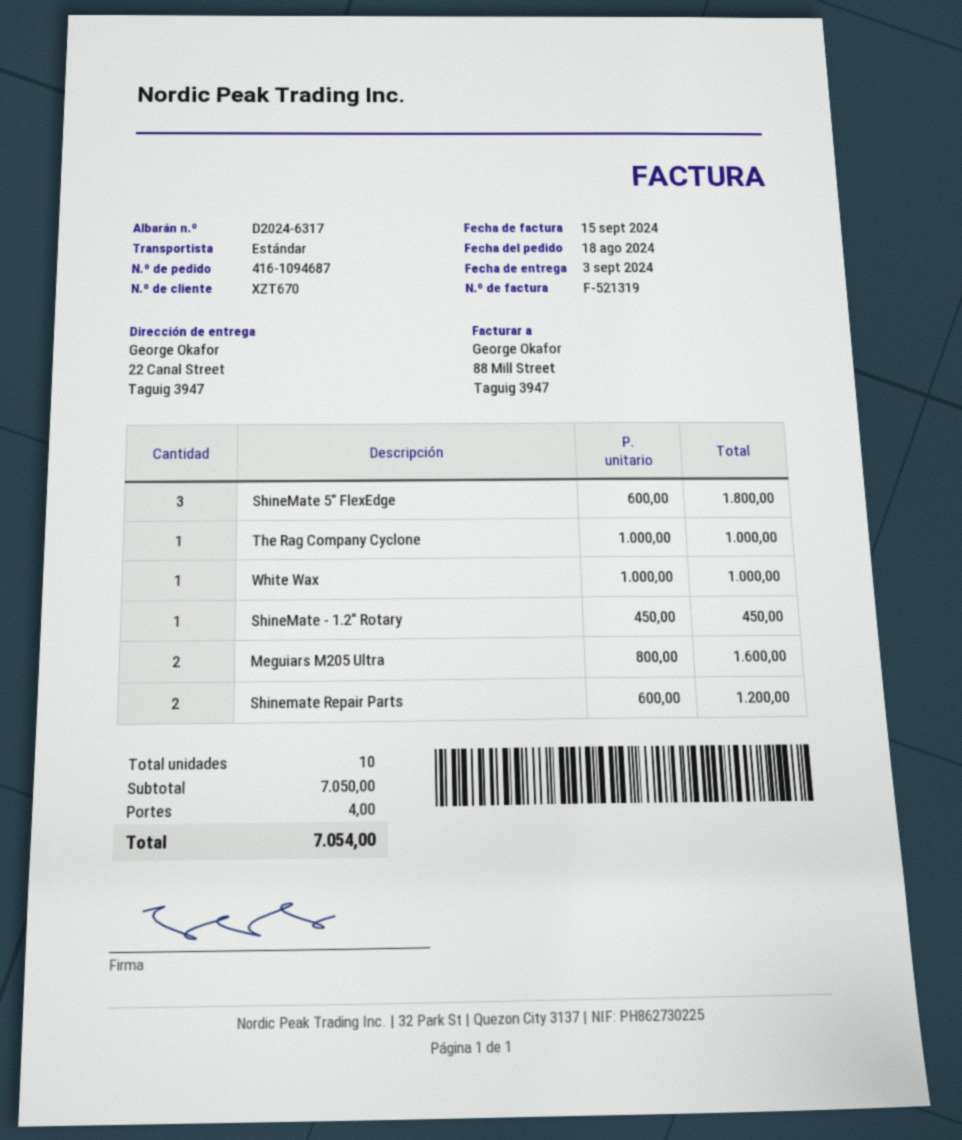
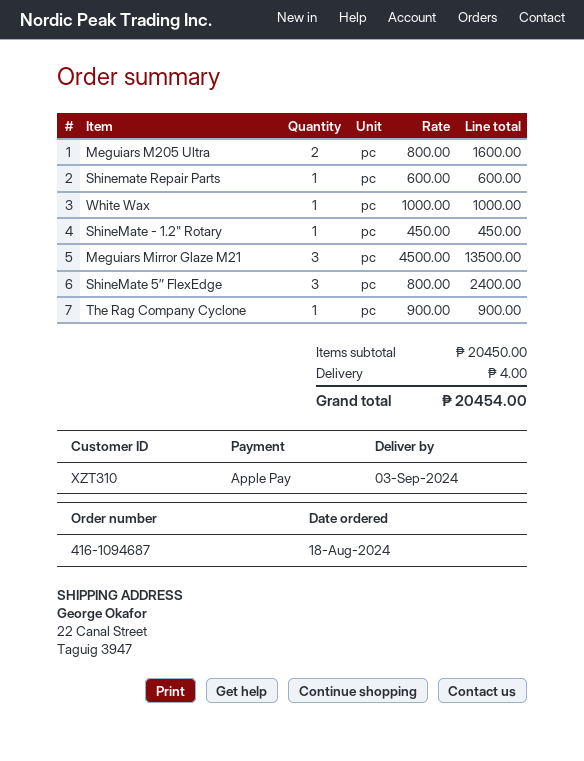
customer number: XZT670 -> XZT310
ShineMate 5″ FlexEdge: 3 x 600.00 = 1800.00 -> 3 x 800.00 = 2400.00
The Rag Company Cyclone: 1 x 1000.00 = 1000.00 -> 1 x 900.00 = 900.00
Shinemate Repair Parts: 2 x 600.00 = 1200.00 -> 1 x 600.00 = 600.00
Meguiars Mirror Glaze M21: none -> 3 x 4500.00 = 13500.00
subtotal: 7050.00 -> 20450.00
total: 7054.00 -> 20454.00

